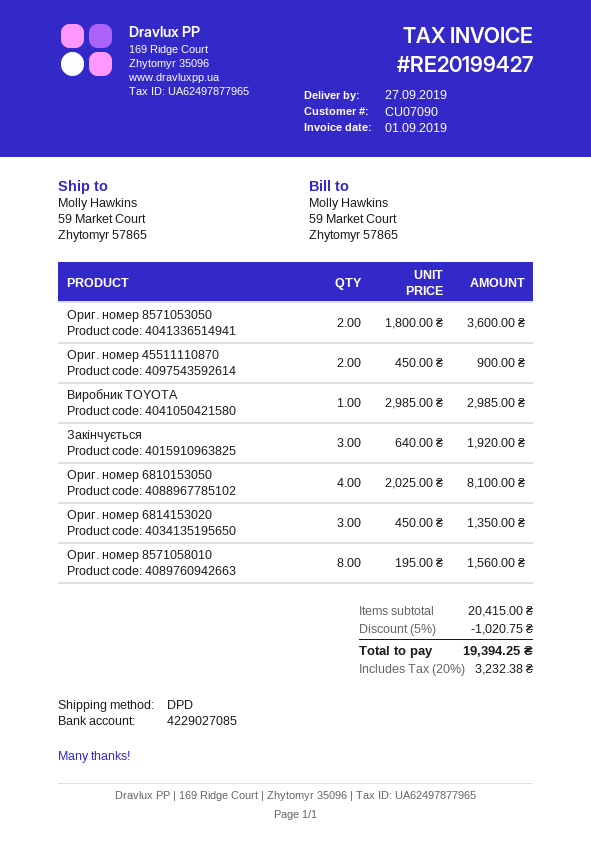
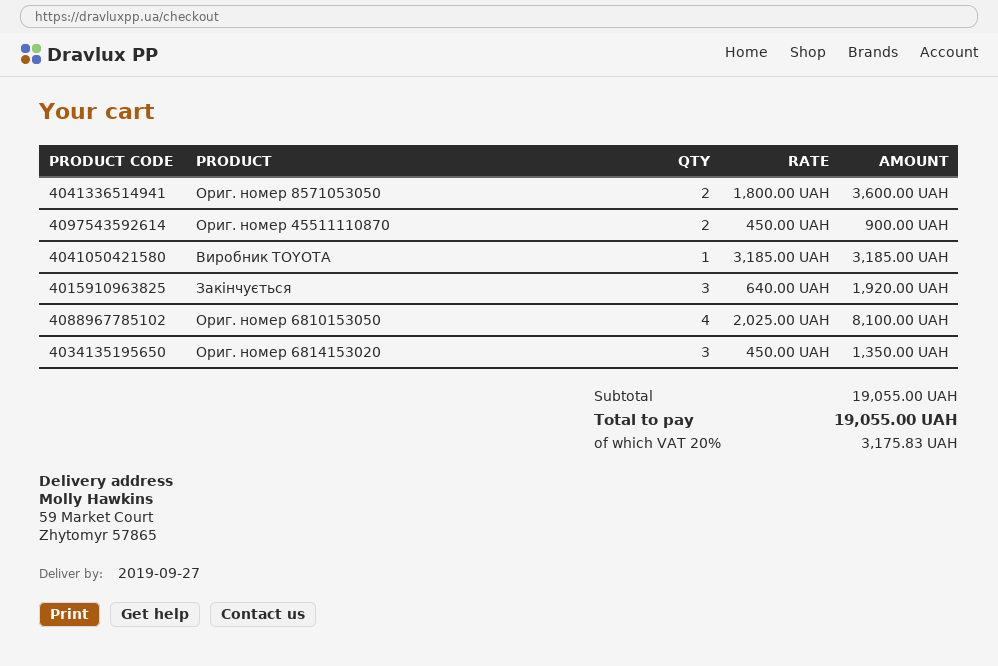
Виробник TOYOTA: 1 x 2985.00 = 2985.00 -> 1 x 3185.00 = 3185.00
Ориг. номер 8571058010: 8 x 195.00 = 1560.00 -> none
subtotal: 20415.00 -> 19055.00
discount: 5% = 1020.75 -> none
tax: 20% = 3232.38 -> 20% = 3175.83
total: 19394.25 -> 19055.00

